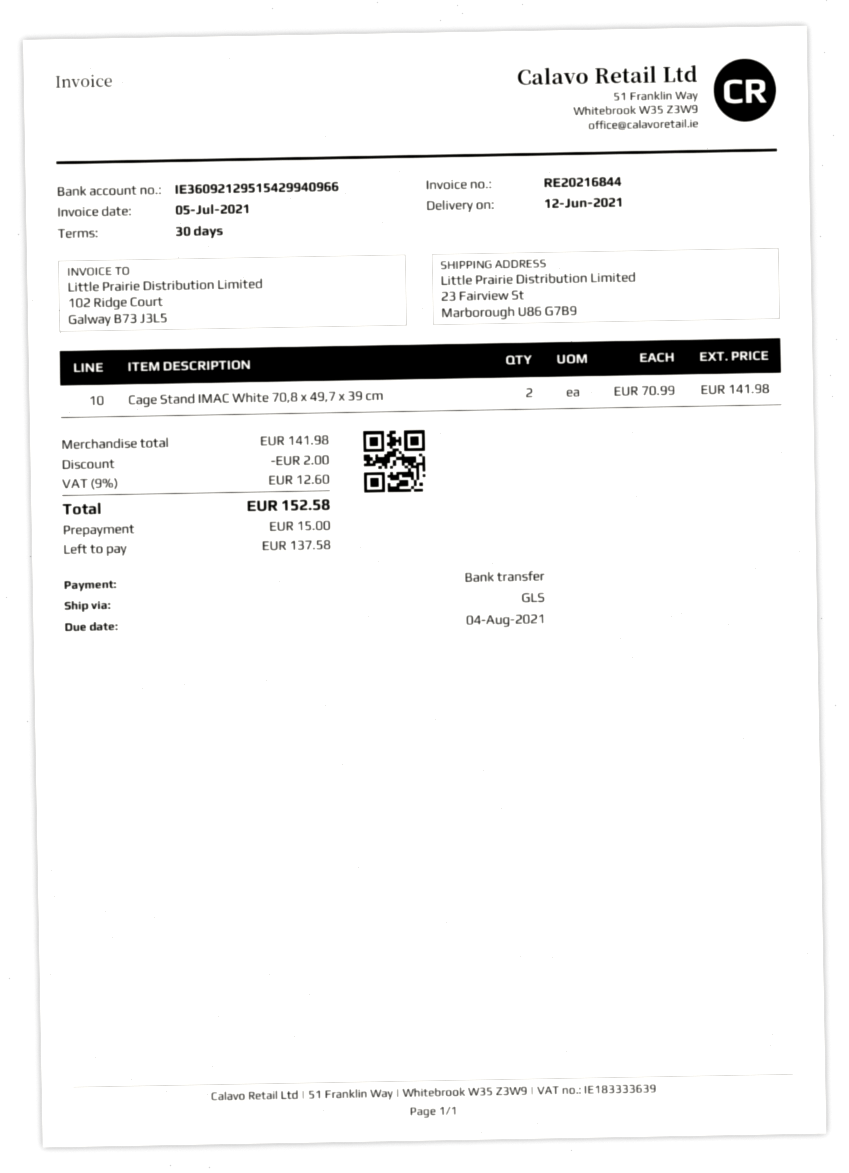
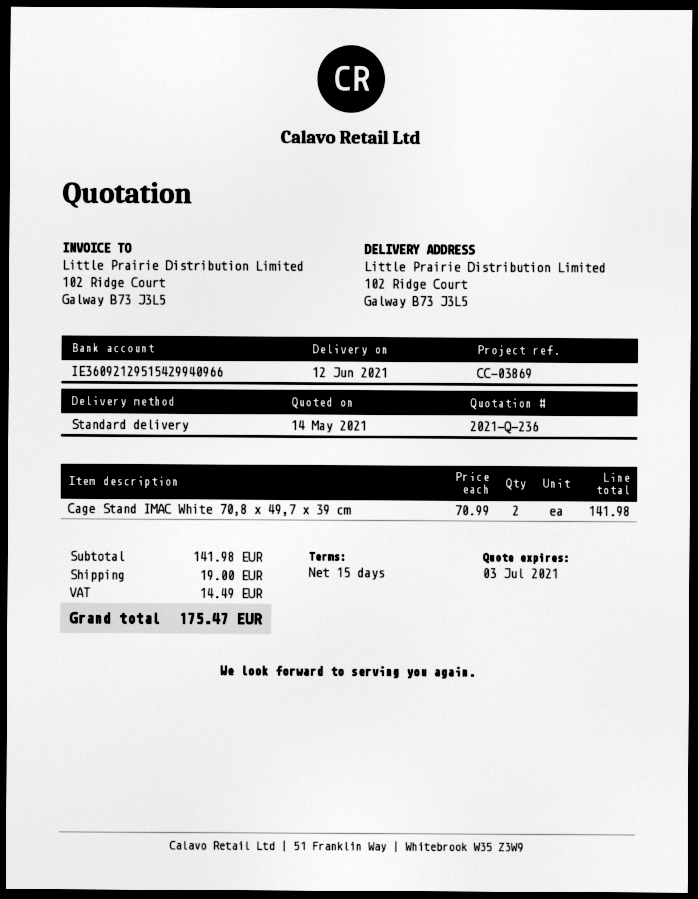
payment terms: 30 days -> 15 days
shipping method: GLS -> standard
ship to: 23 Fairview St, Marborough U86 G7B9 -> 102 Ridge Court, Galway B73 J3L5
discount: 2.00 -> none
shipping: none -> 19.00
tax: 12.60 -> 14.49
total: 152.58 -> 175.47

